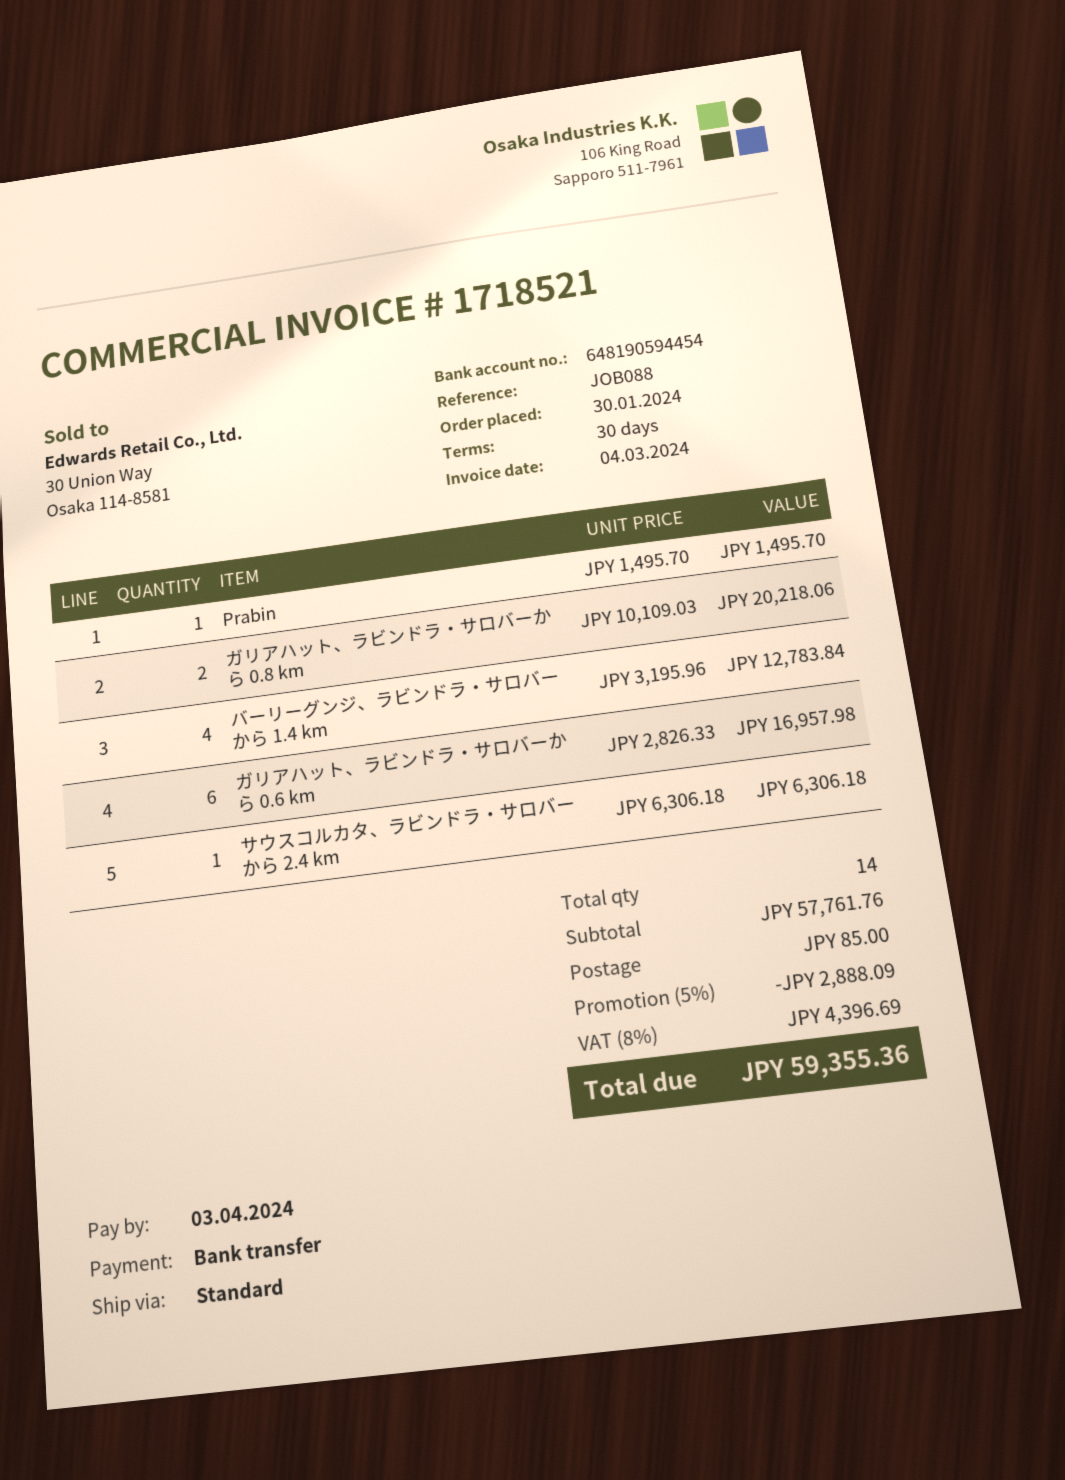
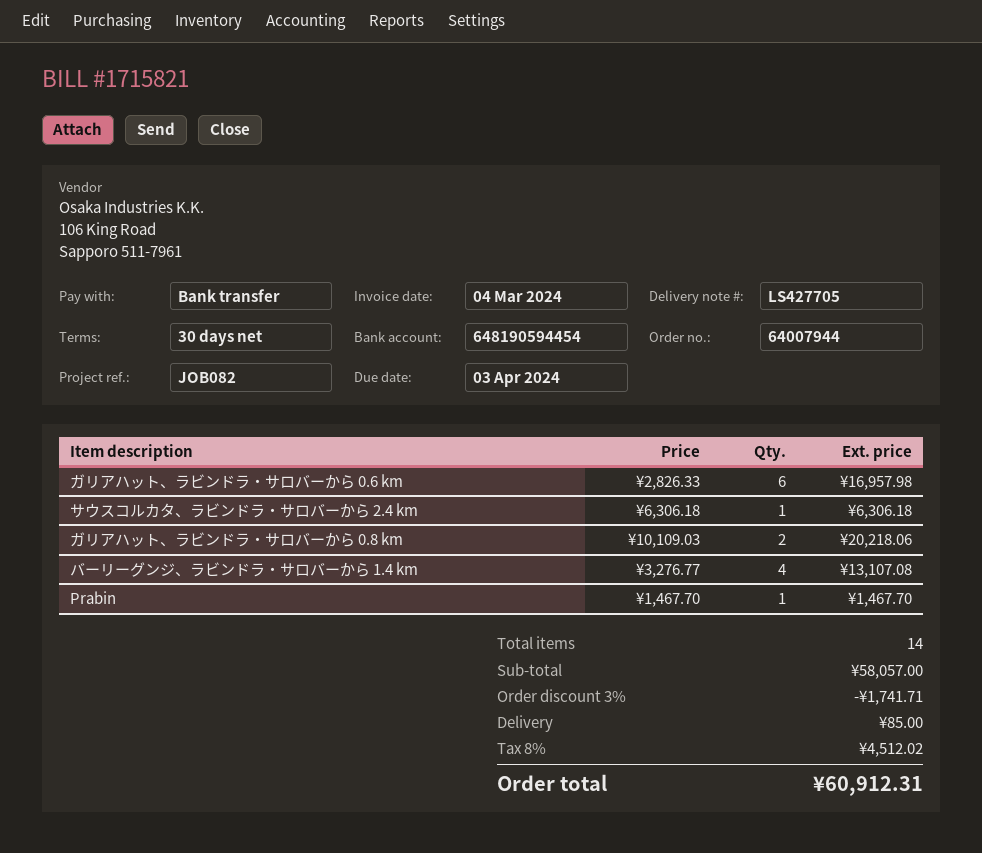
invoice number: 1718521 -> 1715821
reference: JOB088 -> JOB082
Prabin: 1 x 1495.70 = 1495.70 -> 1 x 1467.70 = 1467.70
バーリーグンジ、ラビンドラ・サロバーから 1.4 km: 4 x 3195.96 = 12783.84 -> 4 x 3276.77 = 13107.08
subtotal: 57761.76 -> 58057.00
discount: 5% = 2888.09 -> 3% = 1741.71
tax: 8% = 4396.69 -> 8% = 4512.02
total: 59355.36 -> 60912.31

